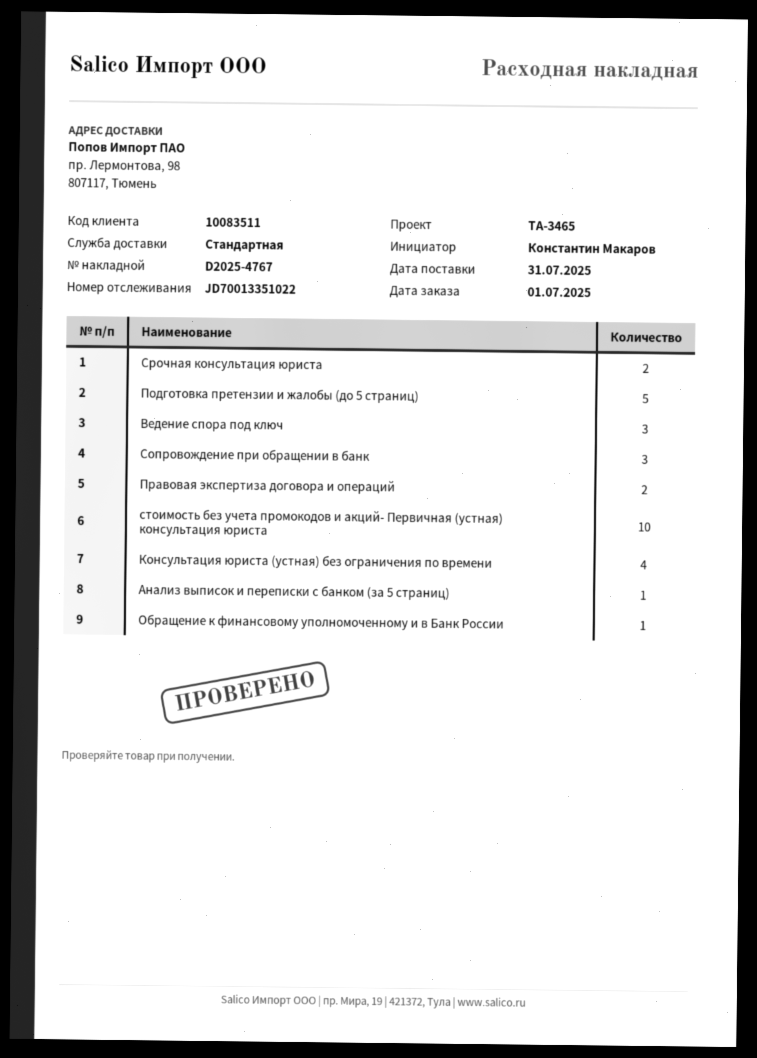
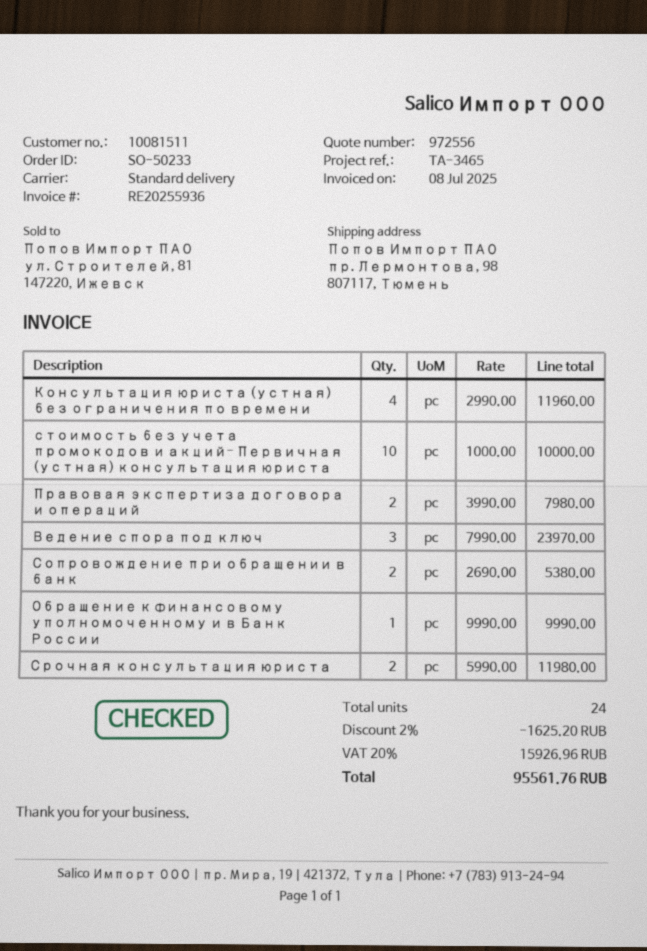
customer number: 10083511 -> 10081511
Подготовка претензии и жалобы (до 5 страниц): 5 -> none
Сопровождение при обращении в банк: 3 -> 2
Анализ выписок и переписки с банком (за 5 страниц): 1 -> none

